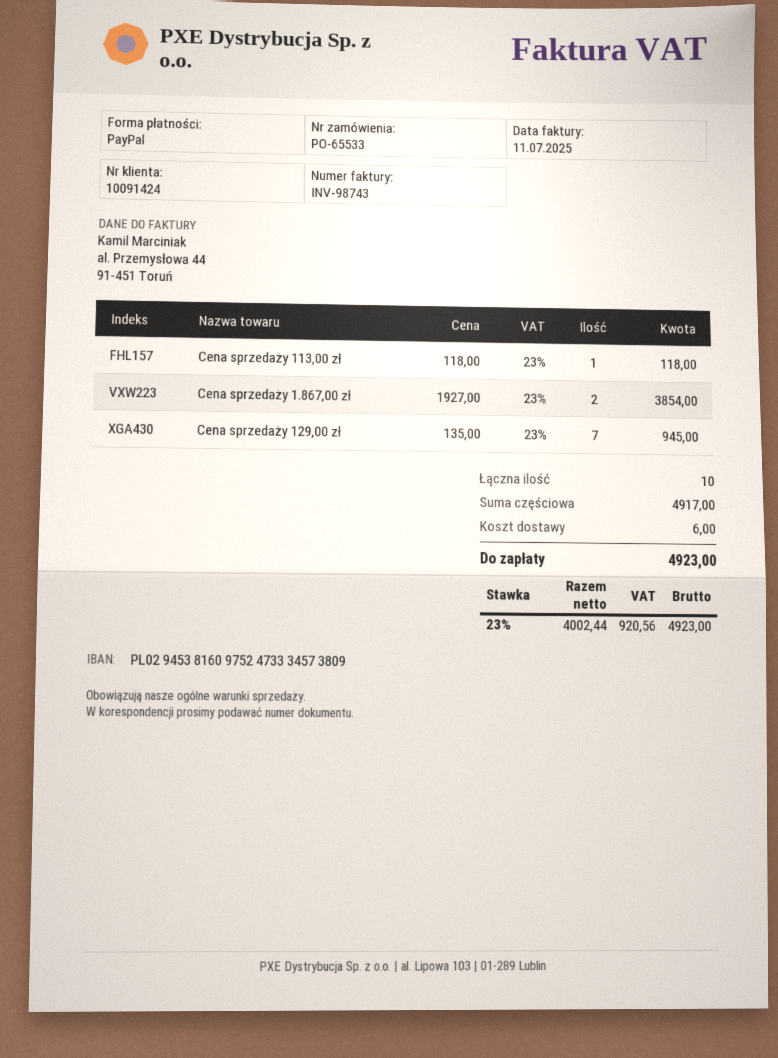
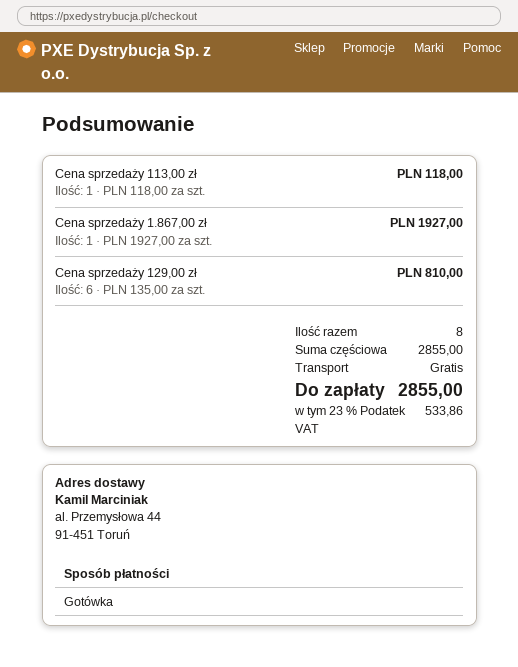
payment method: PayPal -> cash
Cena sprzedaży 1.867,00 zł: 2 x 1927.00 = 3854.00 -> 1 x 1927.00 = 1927.00
Cena sprzedaży 129,00 zł: 7 x 135.00 = 945.00 -> 6 x 135.00 = 810.00
total quantity: 10 -> 8
subtotal: 4917.00 -> 2855.00
shipping: 6.00 -> 0.00
tax: 23% = 920.56 -> 23% = 533.86
total: 4923.00 -> 2855.00

